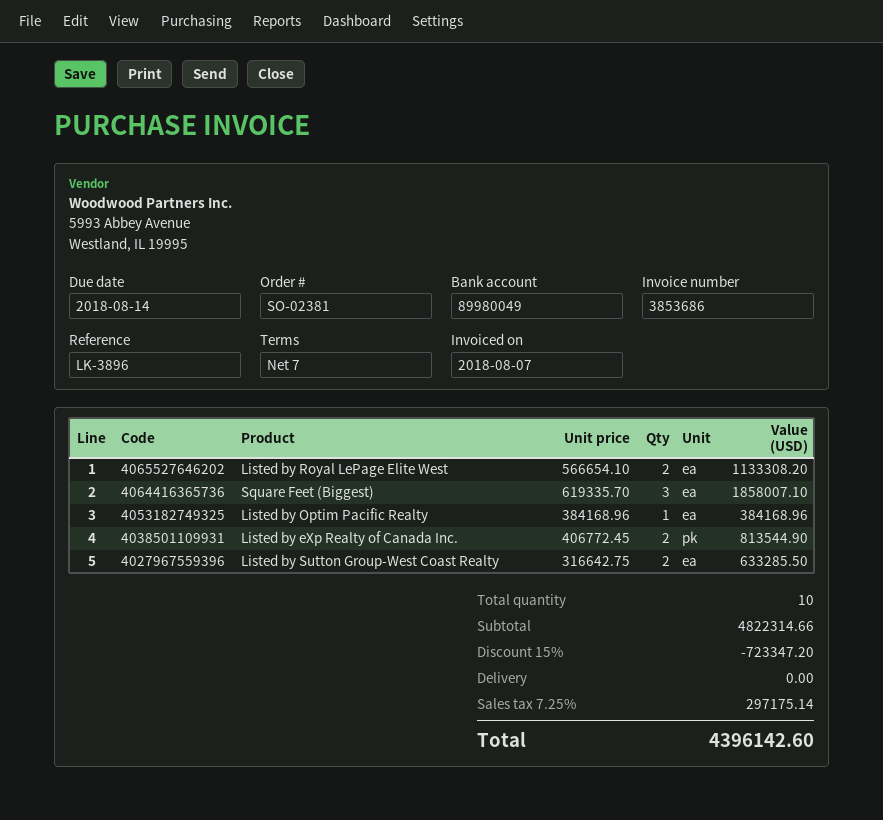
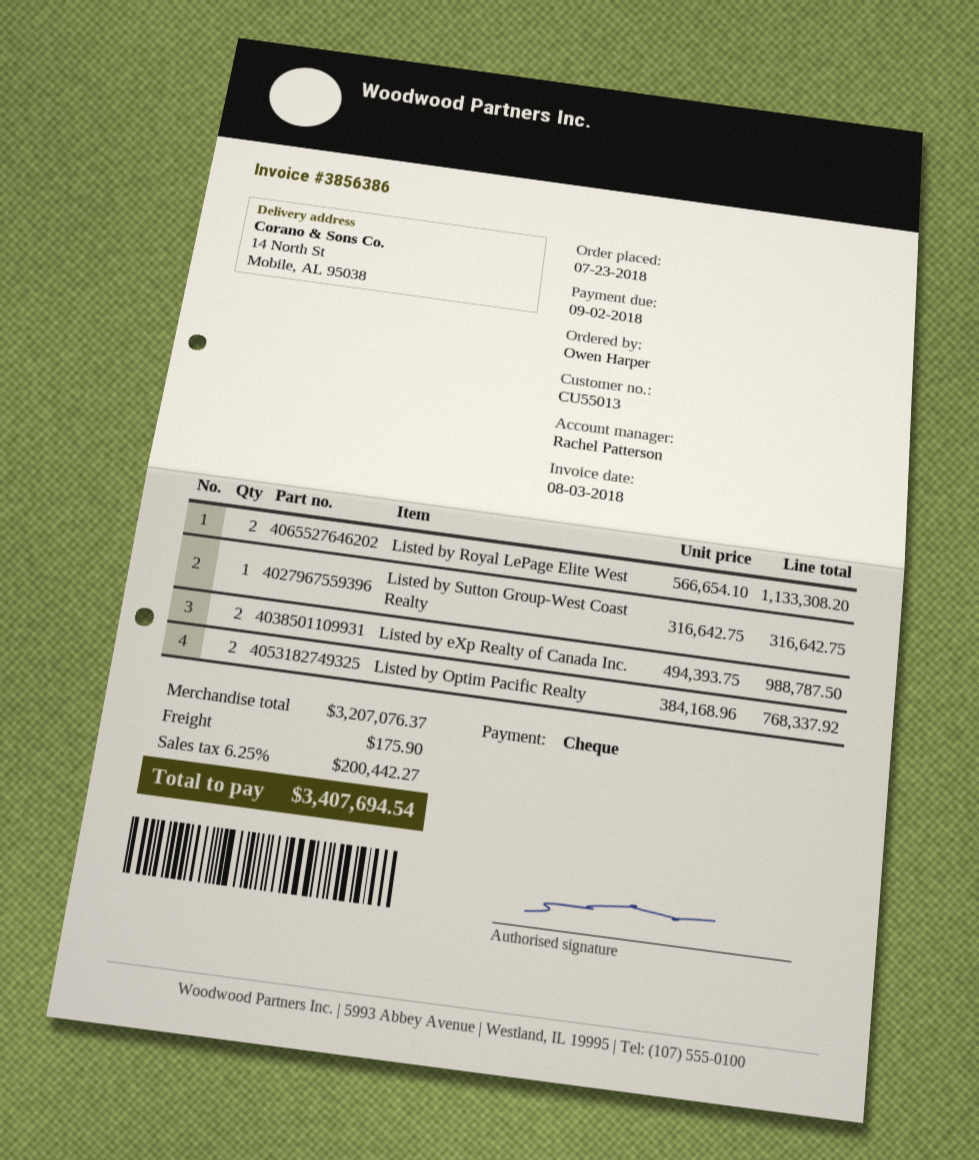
invoice number: 3853686 -> 3856386
invoice date: 2018-08-07 -> 2018-08-03
due date: 2018-08-14 -> 2018-09-02
Square Feet (Biggest): 3 x 619335.70 = 1858007.10 -> none
Listed by Optim Pacific Realty: 1 x 384168.96 = 384168.96 -> 2 x 384168.96 = 768337.92
Listed by eXp Realty of Canada Inc.: 2 x 406772.45 = 813544.90 -> 2 x 494393.75 = 988787.50
Listed by Sutton Group-West Coast Realty: 2 x 316642.75 = 633285.50 -> 1 x 316642.75 = 316642.75
subtotal: 4822314.66 -> 3207076.37
discount: 15% = 723347.20 -> none
shipping: 0.00 -> 175.90
tax: 7.25% = 297175.14 -> 6.25% = 200442.27
total: 4396142.60 -> 3407694.54

